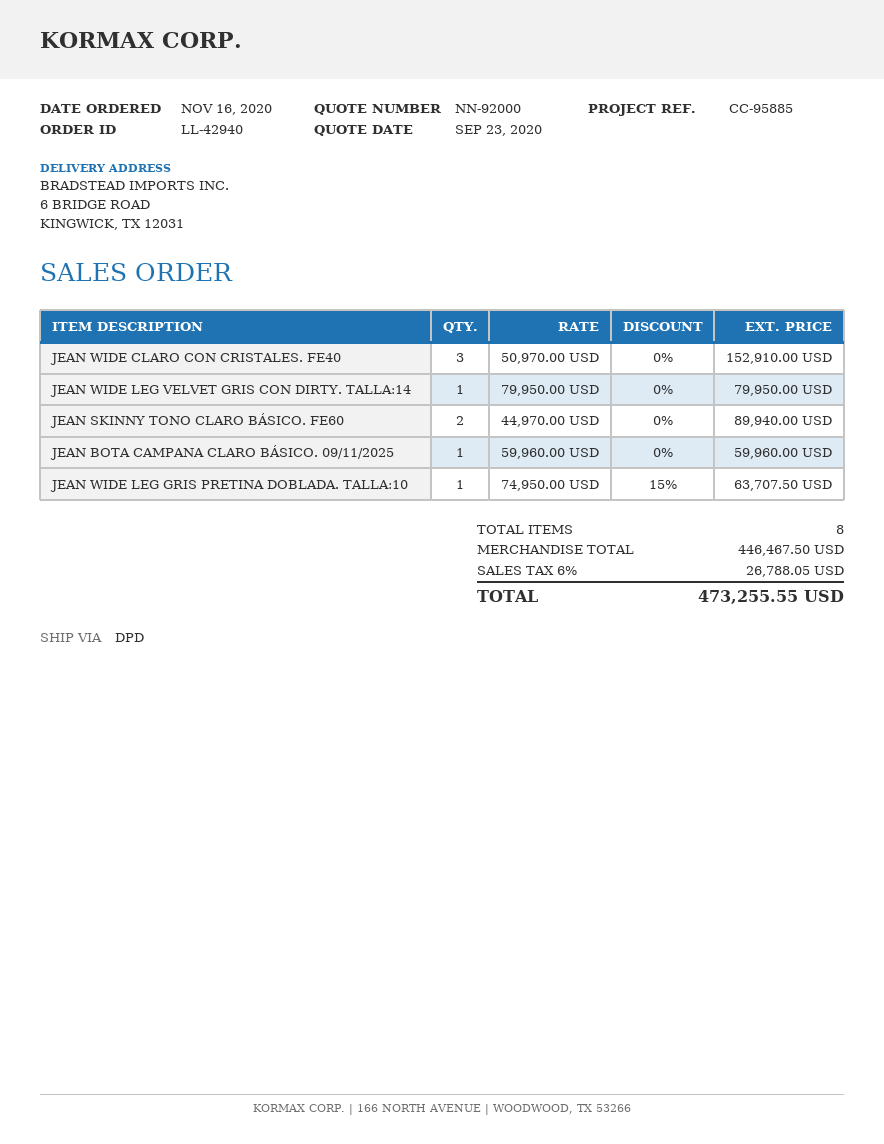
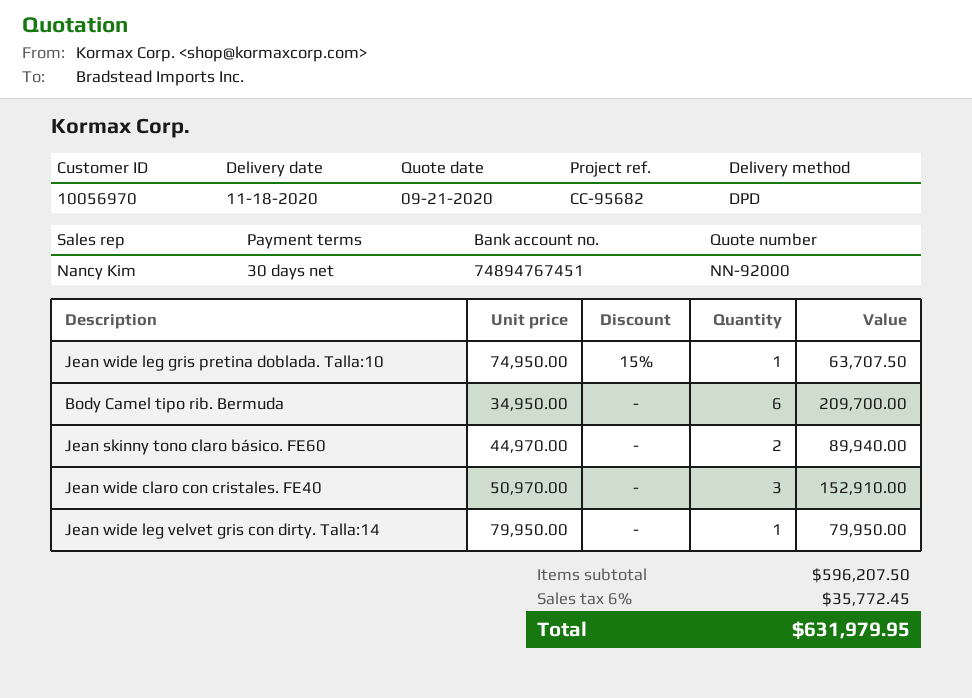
quote date: 2020-09-23 -> 2020-09-21
reference: CC-95885 -> CC-95682
JEAN BOTA CAMPANA CLARO BÁSICO. 09/11/2025: 1 x 59960.00 = 59960.00 -> none
Body Camel tipo rib. Bermuda: none -> 6 x 34950.00 = 209700.00
subtotal: 446467.50 -> 596207.50
tax: 6% = 26788.05 -> 6% = 35772.45
total: 473255.55 -> 631979.95

